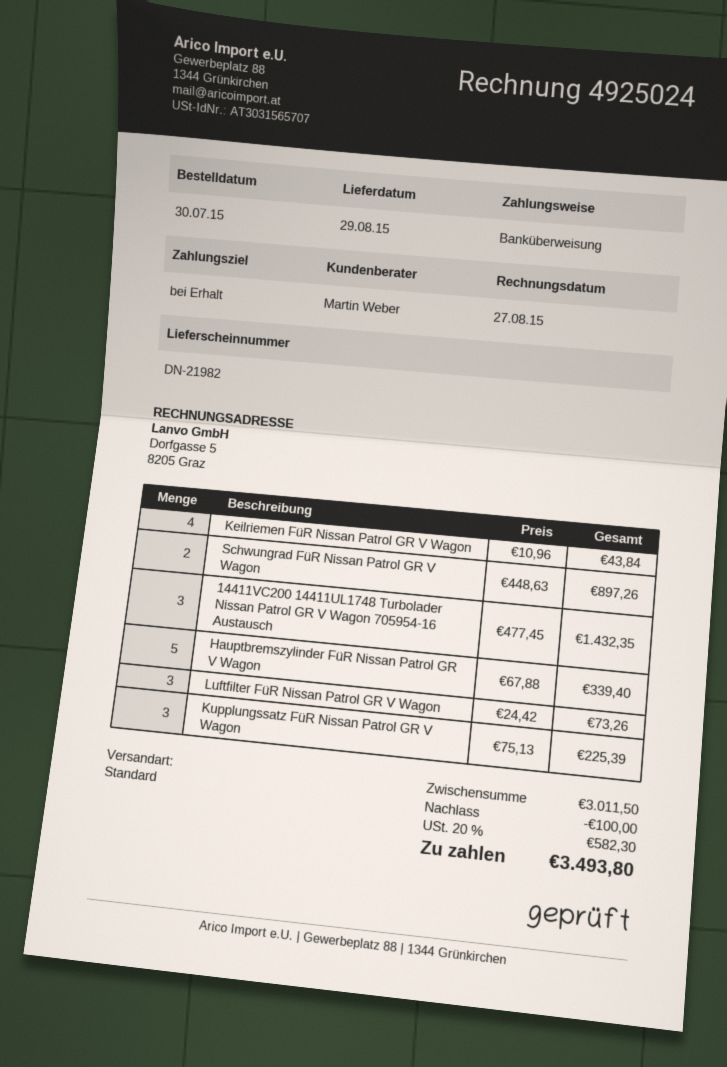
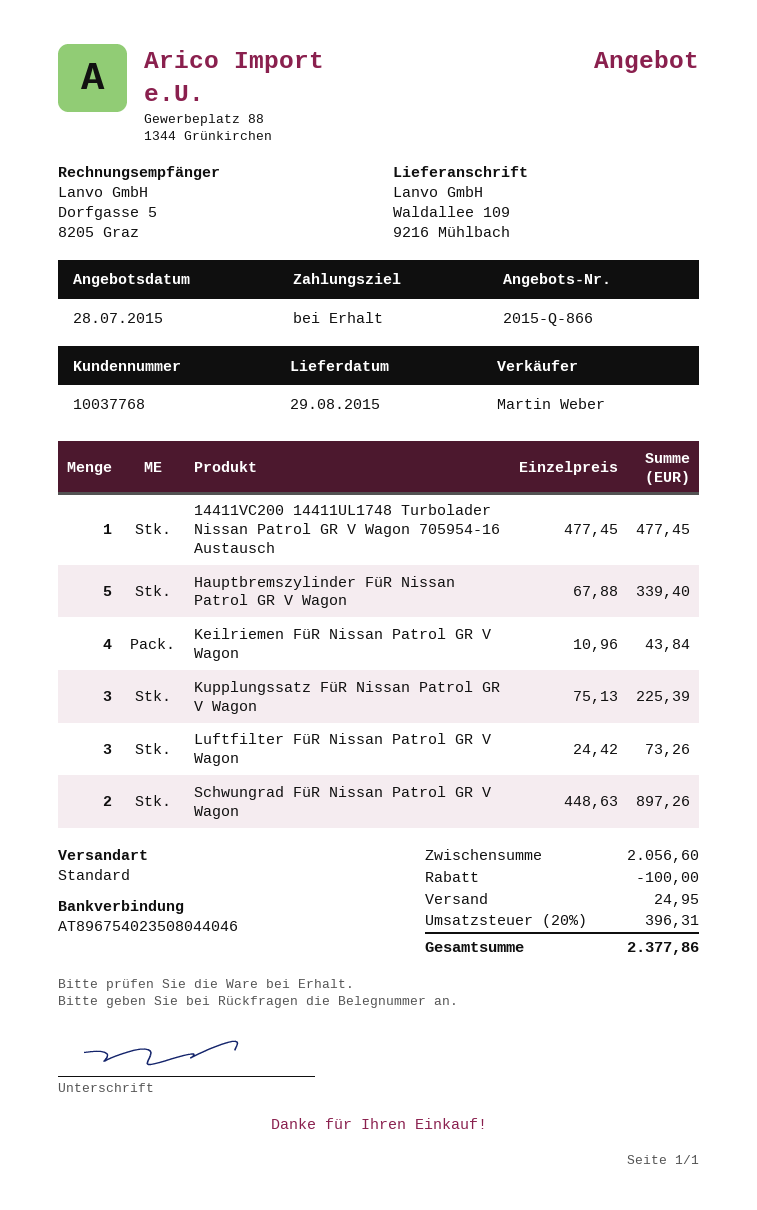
14411VC200 14411UL1748 Turbolader Nissan Patrol GR V Wagon 705954-16 Austausch: 3 x 477.45 = 1432.35 -> 1 x 477.45 = 477.45
subtotal: 3011.50 -> 2056.60
shipping: none -> 24.95
tax: 20% = 582.30 -> 20% = 396.31
total: 3493.80 -> 2377.86

